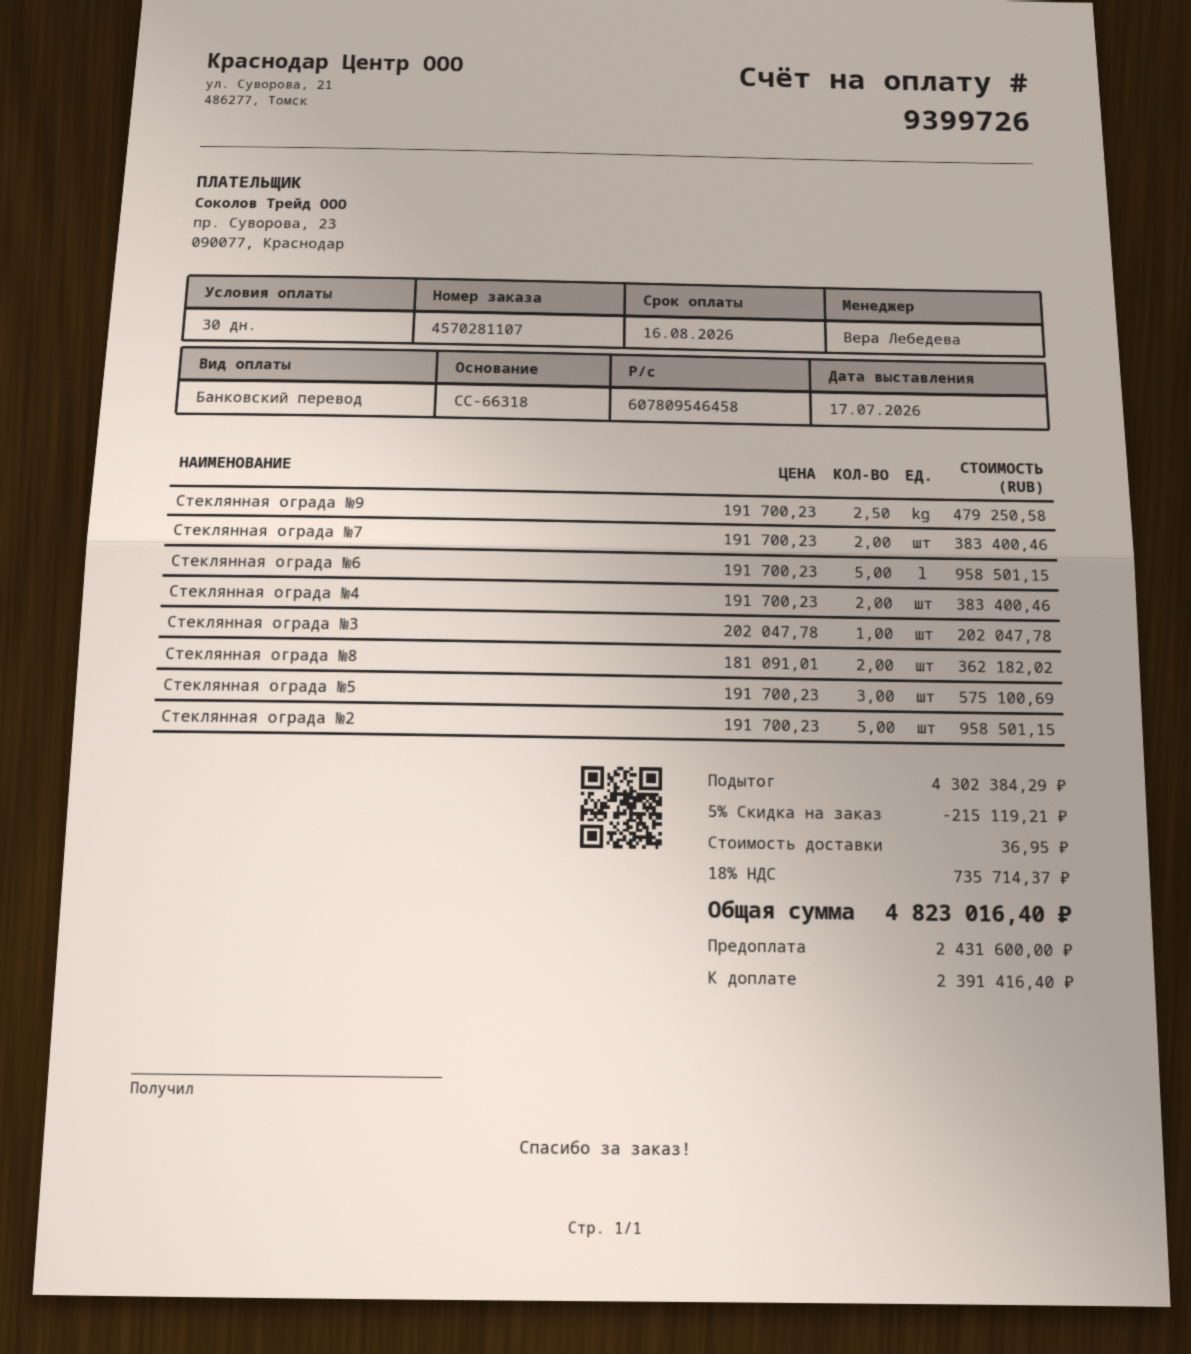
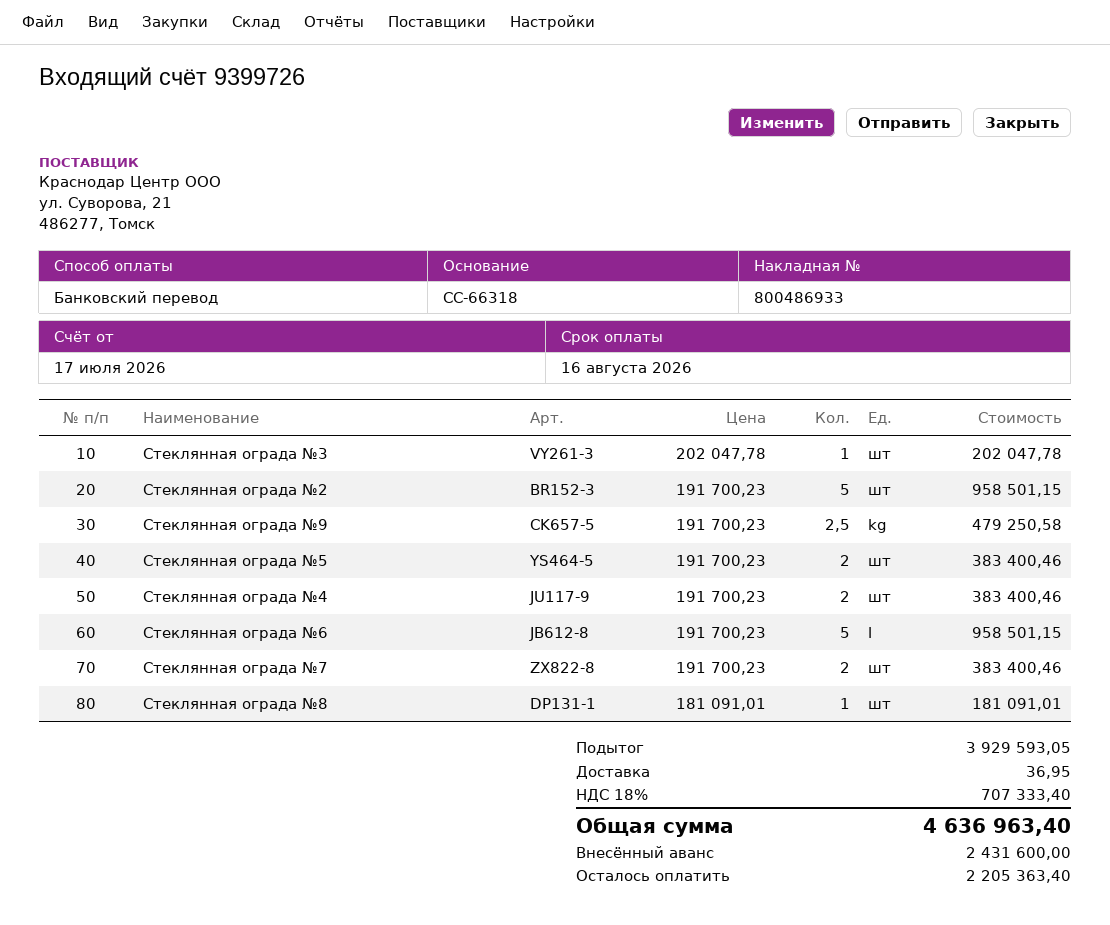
Стеклянная ограда №8: 2 x 181091.01 = 362182.02 -> 1 x 181091.01 = 181091.01
Стеклянная ограда №5: 3 x 191700.23 = 575100.69 -> 2 x 191700.23 = 383400.46
subtotal: 4302384.29 -> 3929593.05
discount: 5% = 215119.21 -> none
tax: 18% = 735714.37 -> 18% = 707333.40
total: 4823016.40 -> 4636963.40
balance: 2391416.40 -> 2205363.40

